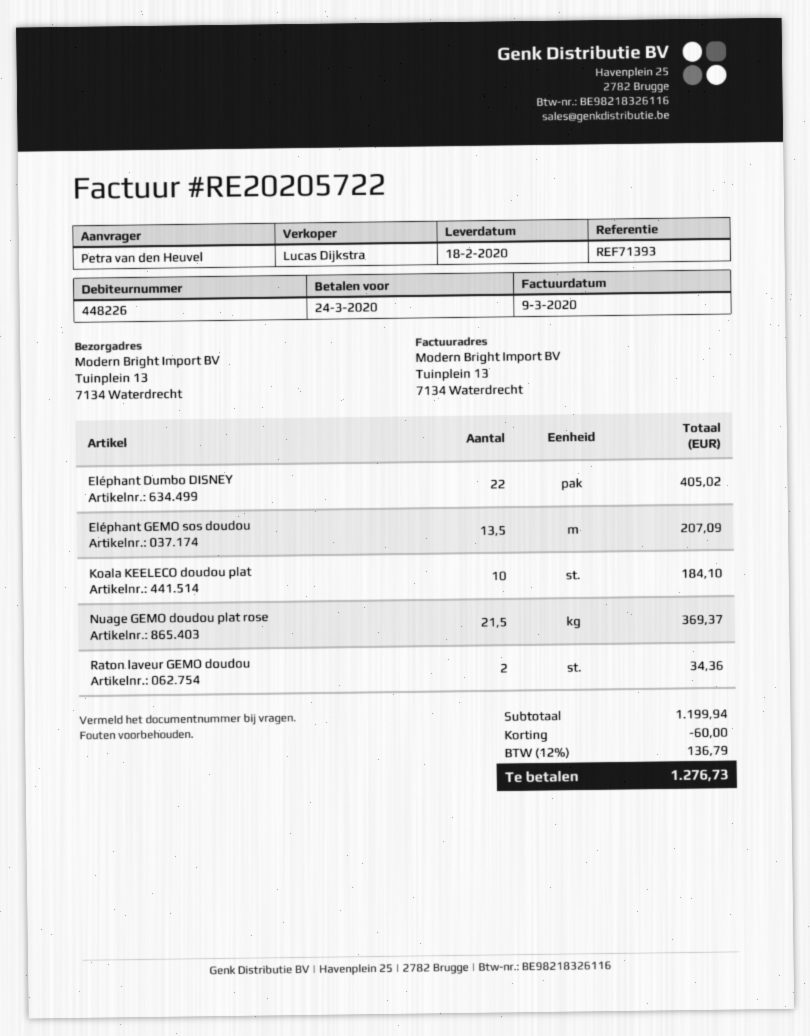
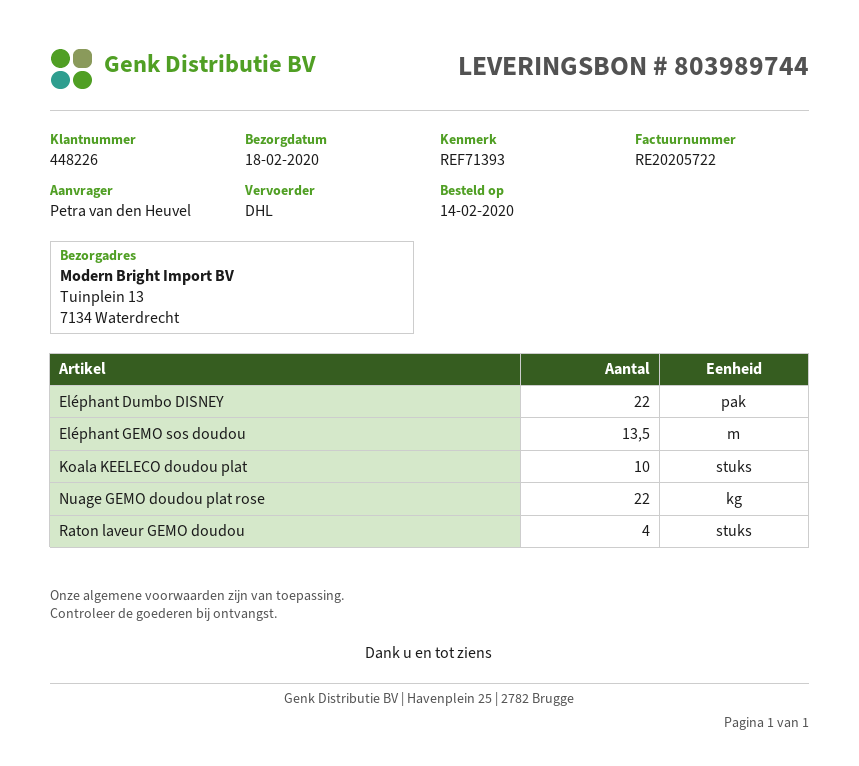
Nuage GEMO doudou plat rose: 21.5 -> 22
Raton laveur GEMO doudou: 2 -> 4

